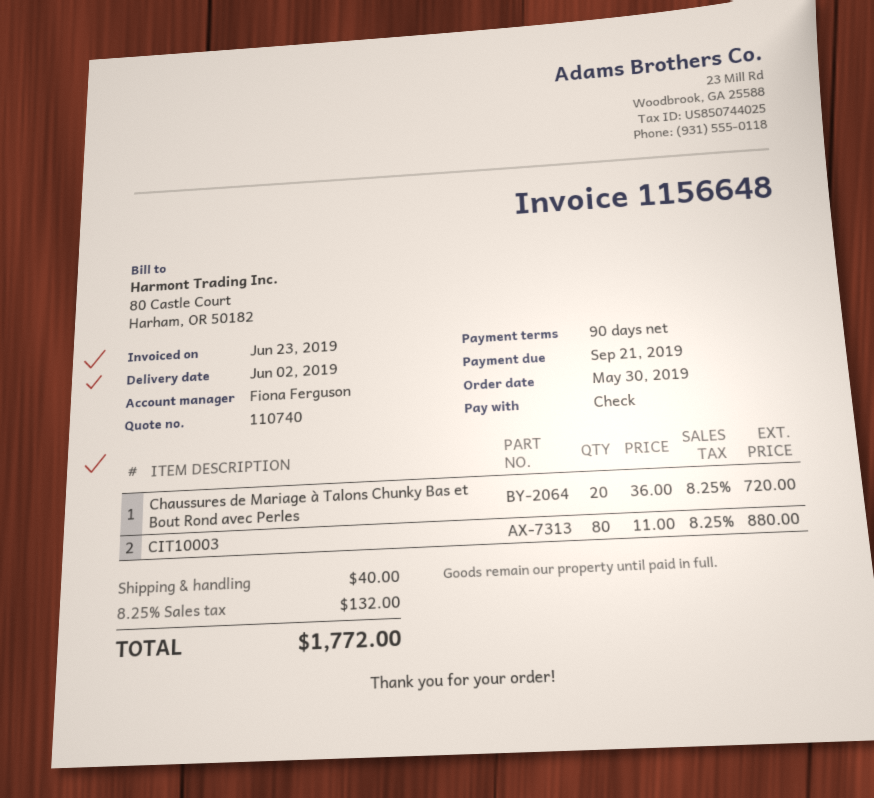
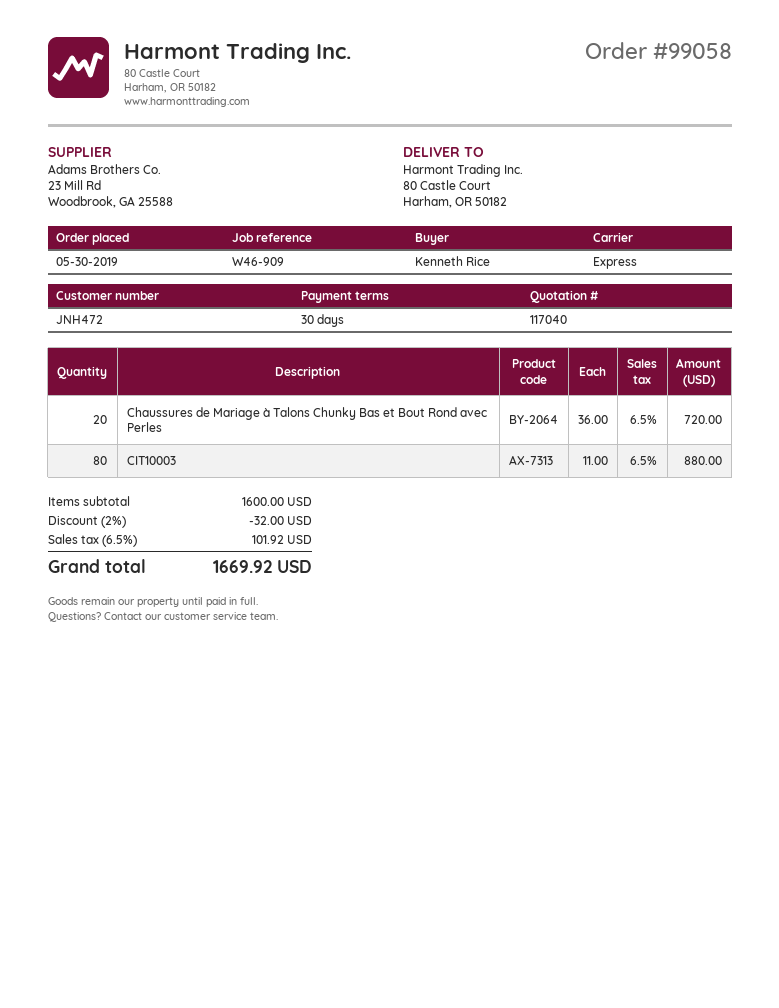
quote number: 110740 -> 117040
payment terms: 90 days -> 30 days
discount: none -> 2% = 32.00
shipping: 40.00 -> none
tax: 8.25% = 132.00 -> 6.5% = 101.92
total: 1772.00 -> 1669.92

